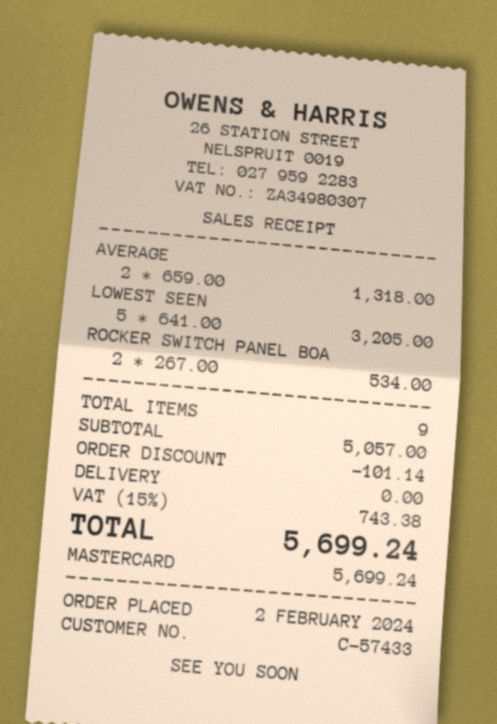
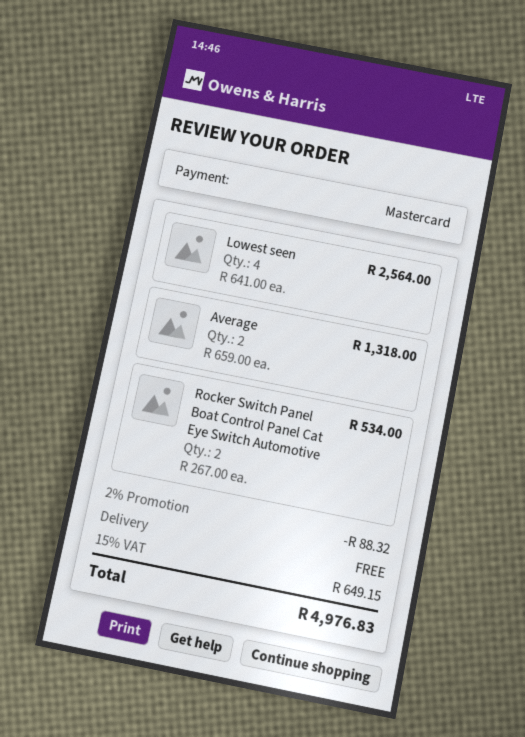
LOWEST SEEN: 5 x 641.00 = 3205.00 -> 4 x 641.00 = 2564.00
discount: 101.14 -> 88.32
tax: 15% = 743.38 -> 15% = 649.15
total: 5699.24 -> 4976.83

